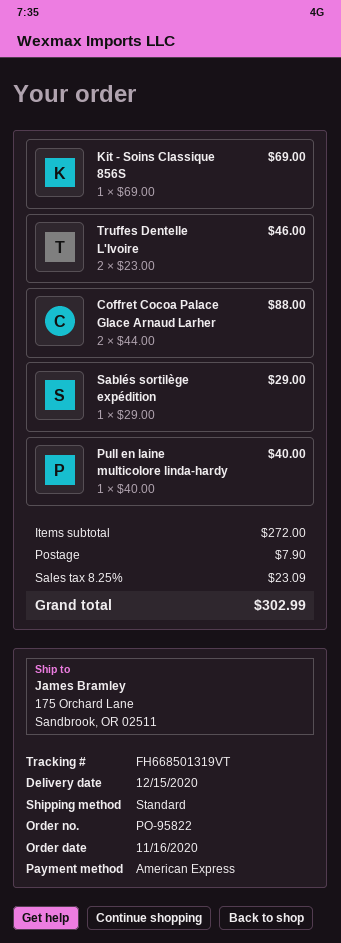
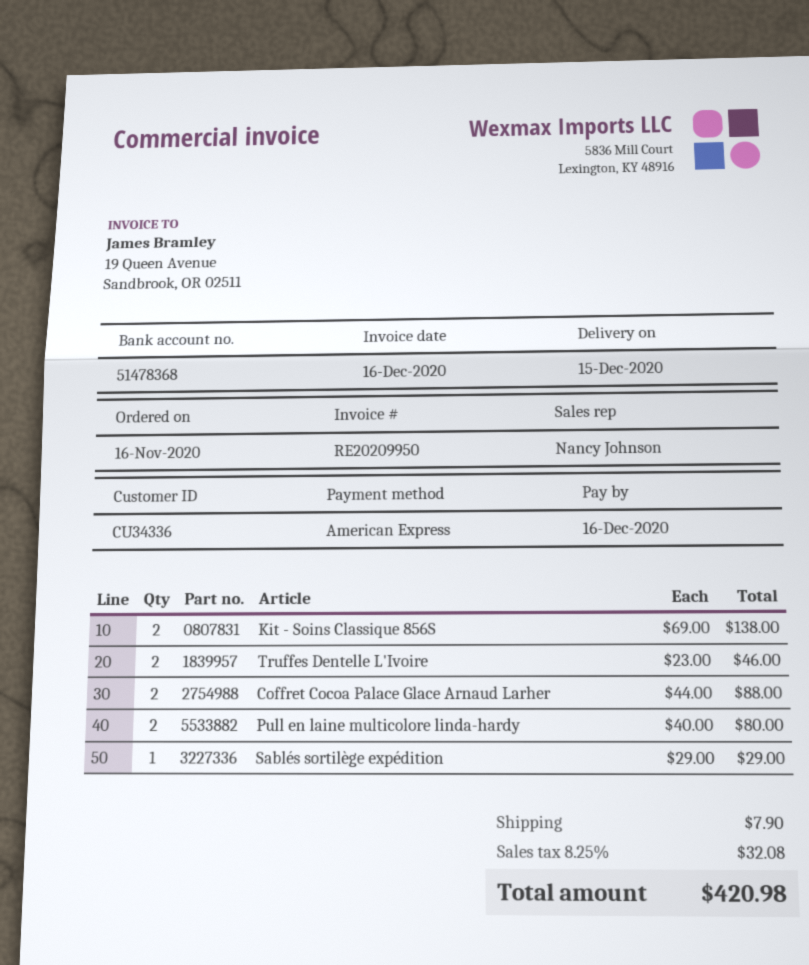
Kit - Soins Classique 856S: 1 x 69.00 = 69.00 -> 2 x 69.00 = 138.00
Pull en laine multicolore linda-hardy: 1 x 40.00 = 40.00 -> 2 x 40.00 = 80.00
tax: 8.25% = 23.09 -> 8.25% = 32.08
total: 302.99 -> 420.98

